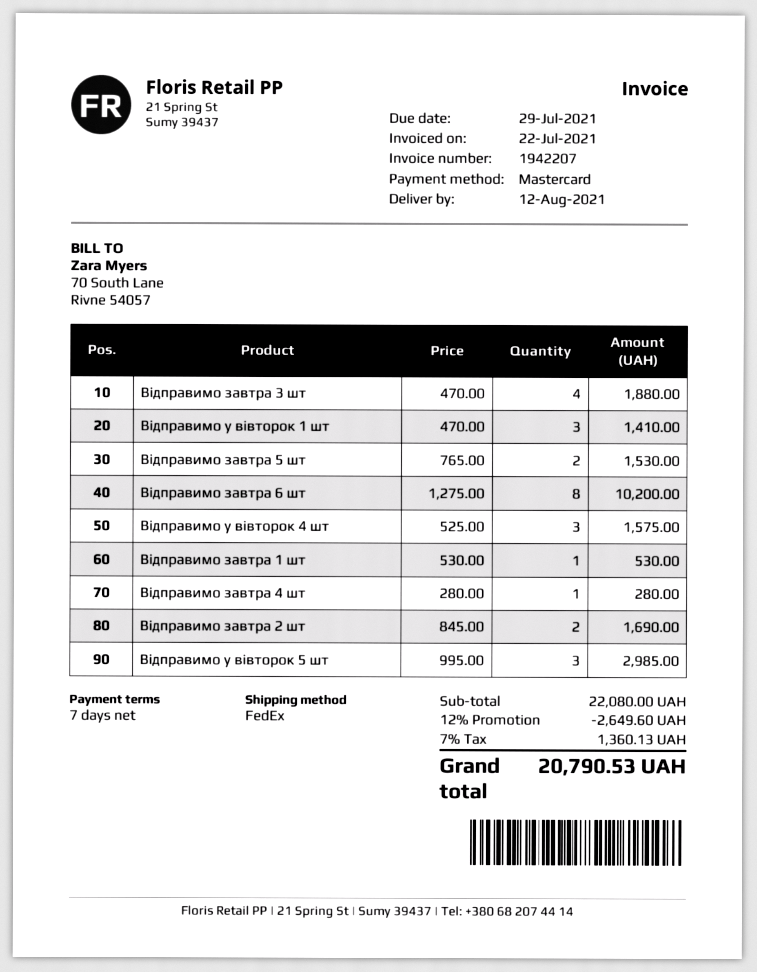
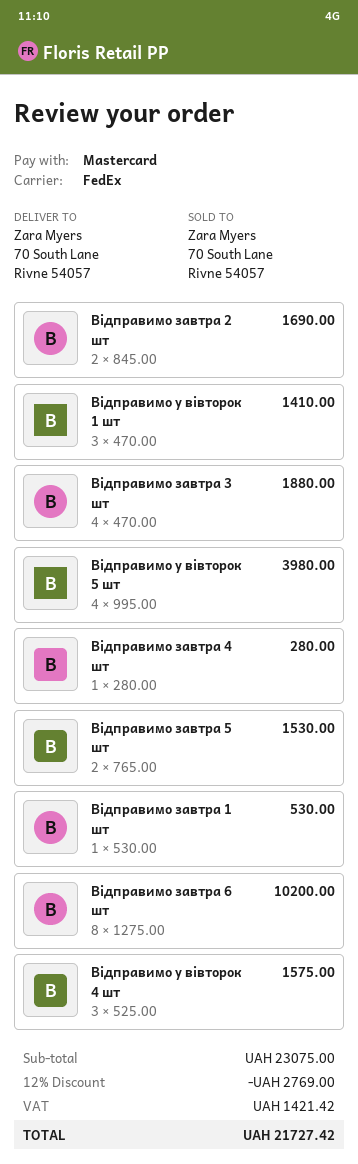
Відправимо у вівторок 5 шт: 3 x 995.00 = 2985.00 -> 4 x 995.00 = 3980.00
subtotal: 22080.00 -> 23075.00
discount: 12% = 2649.60 -> 12% = 2769.00
tax: 1360.13 -> 1421.42
total: 20790.53 -> 21727.42

